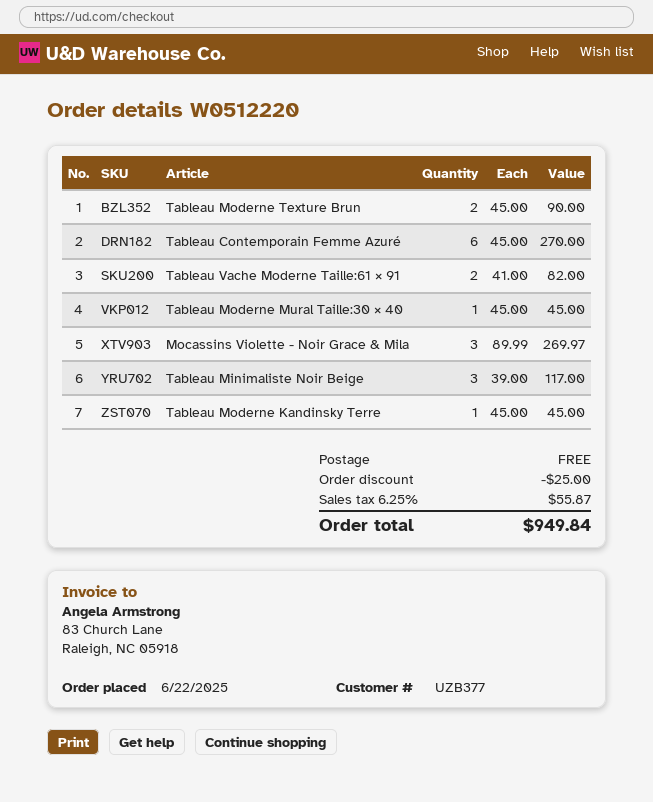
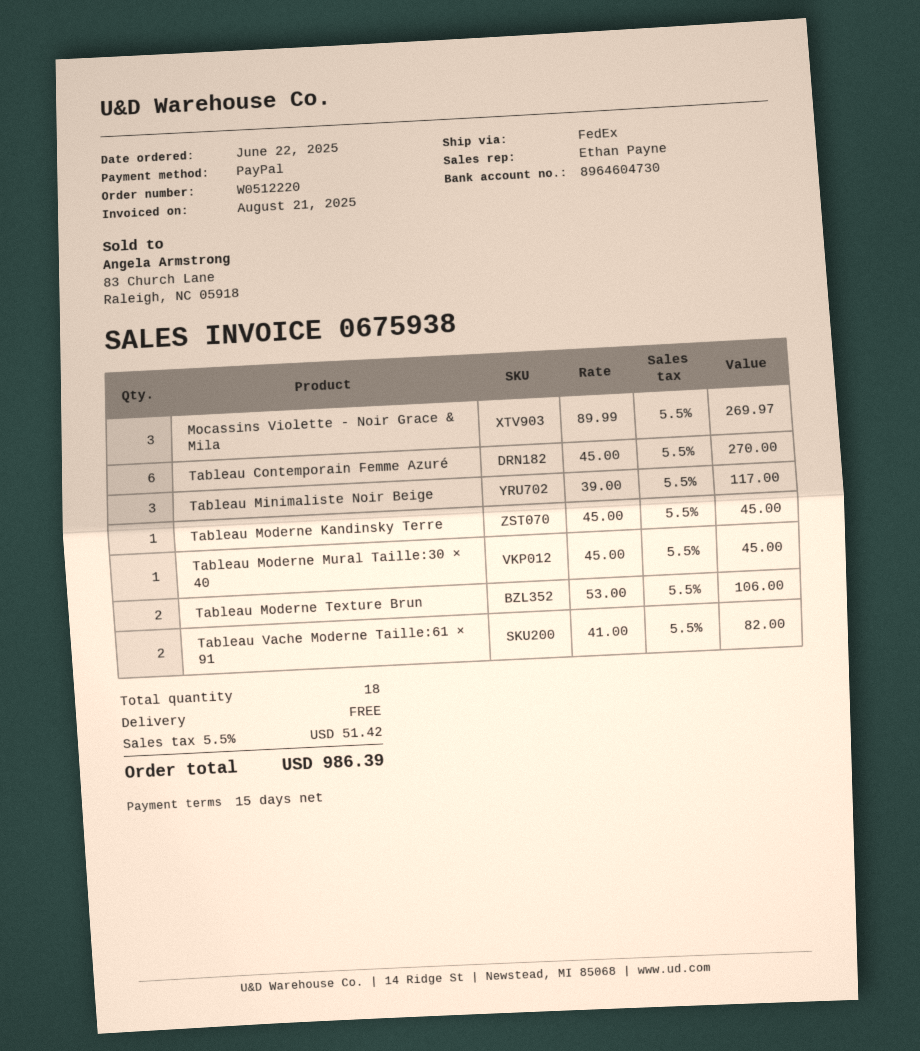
Tableau Moderne Texture Brun: 2 x 45.00 = 90.00 -> 2 x 53.00 = 106.00
discount: 25.00 -> none
tax: 6.25% = 55.87 -> 5.5% = 51.42
total: 949.84 -> 986.39

